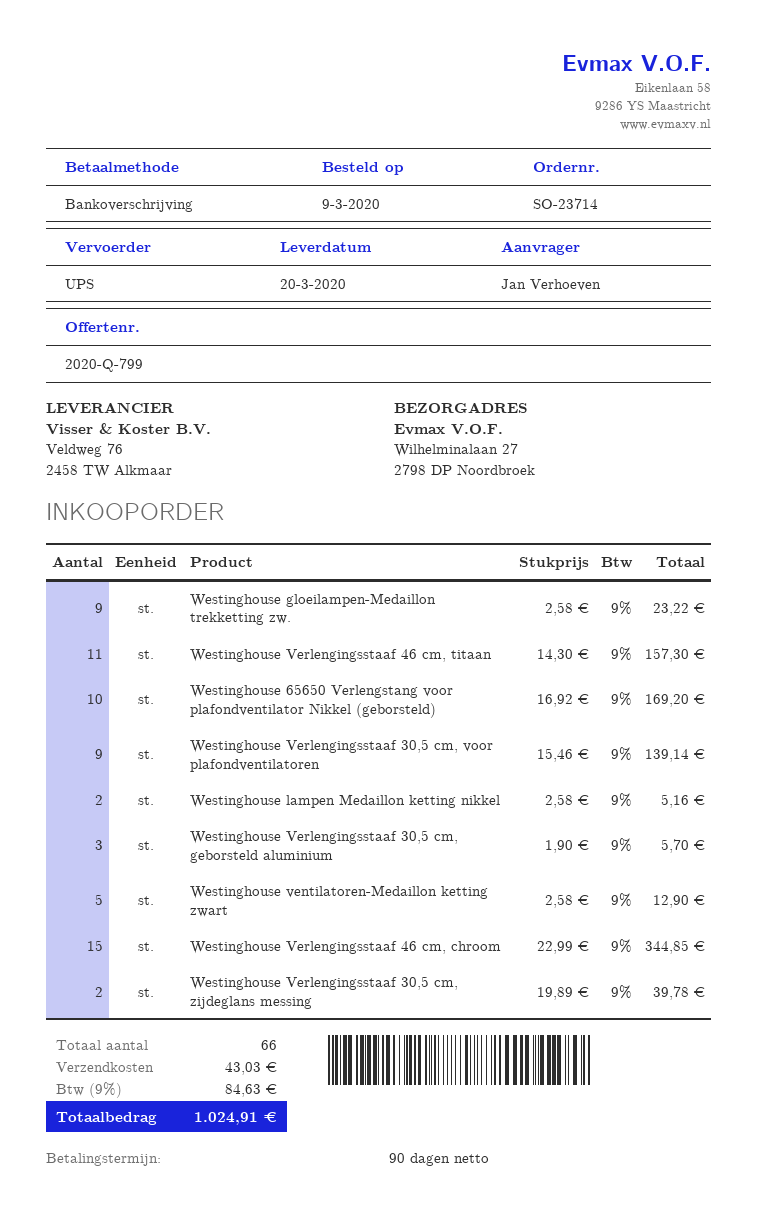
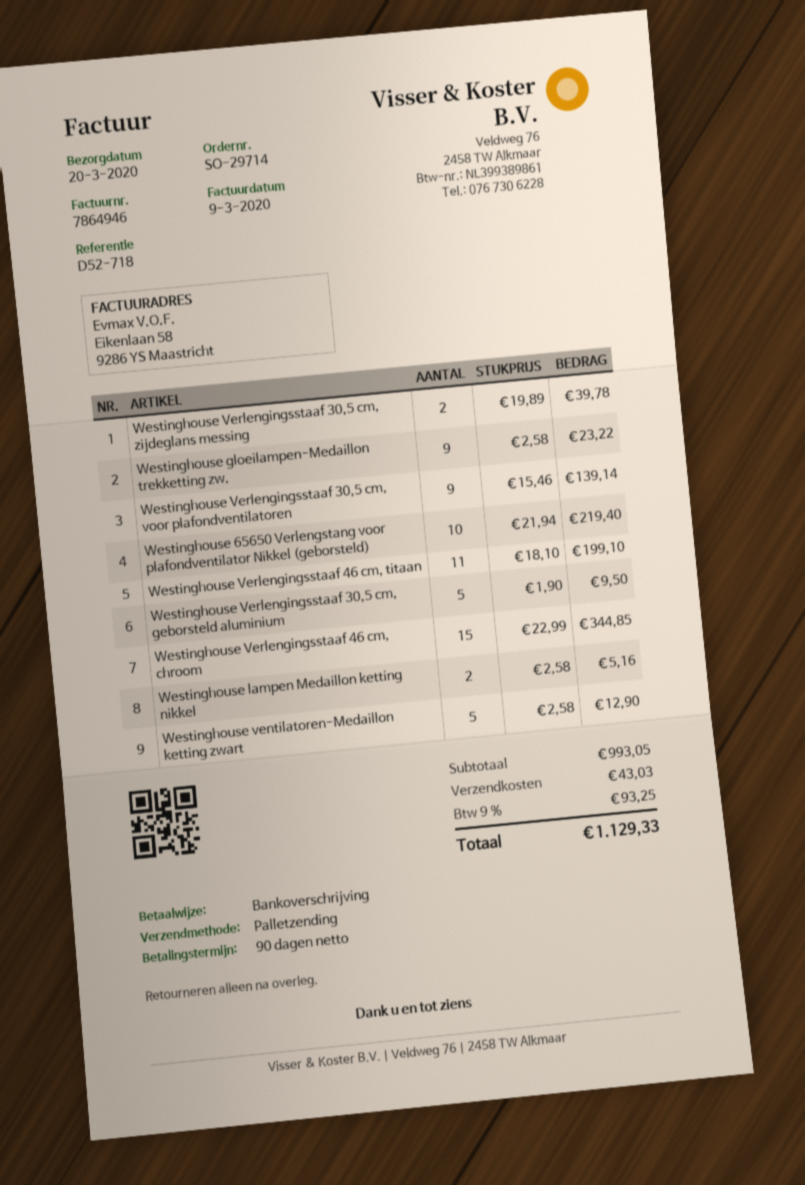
order number: SO-23714 -> SO-29714
shipping method: UPS -> pallet freight
Westinghouse Verlengingsstaaf 46 cm, titaan: 11 x 14.30 = 157.30 -> 11 x 18.10 = 199.10
Westinghouse 65650 Verlengstang voor plafondventilator Nikkel (geborsteld): 10 x 16.92 = 169.20 -> 10 x 21.94 = 219.40
Westinghouse Verlengingsstaaf 30,5 cm, geborsteld aluminium: 3 x 1.90 = 5.70 -> 5 x 1.90 = 9.50
tax: 9% = 84.63 -> 9% = 93.25
total: 1024.91 -> 1129.33

